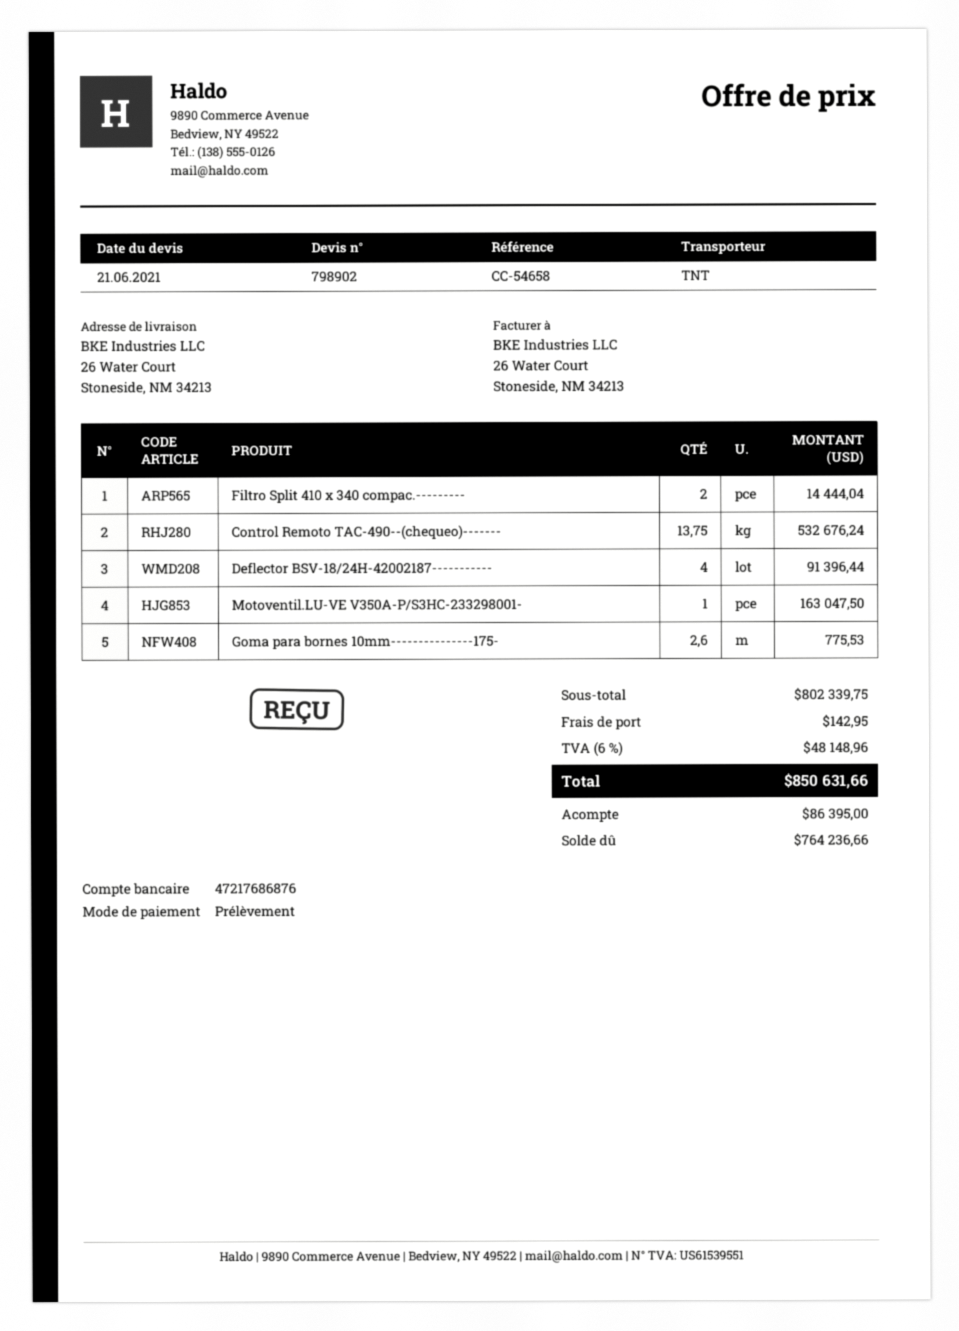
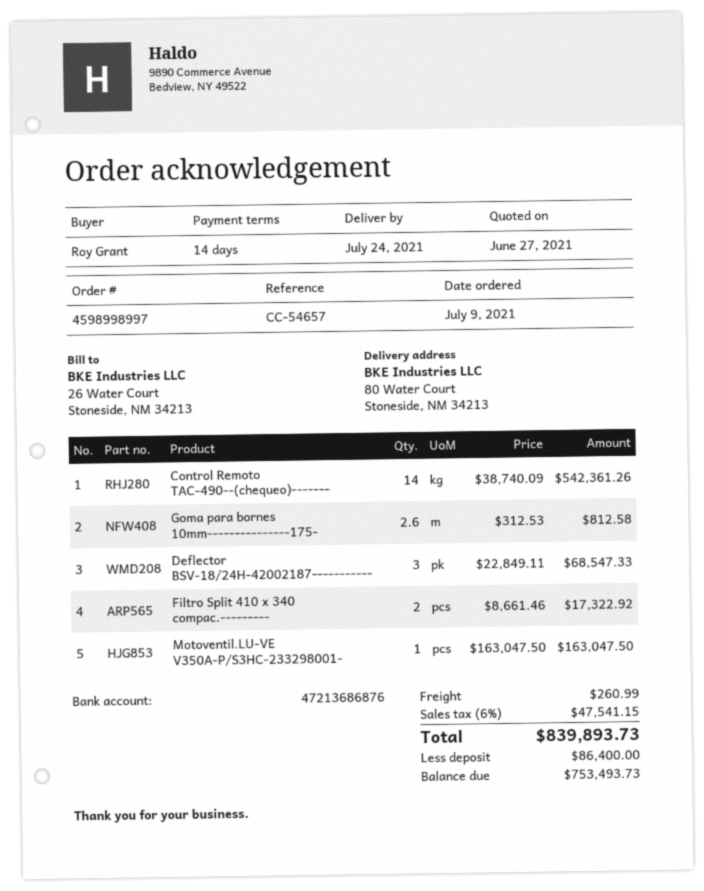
quote date: 2021-06-21 -> 2021-06-27
reference: CC-54658 -> CC-54657
bank account: 47217686876 -> 47213686876
ship to: 26 Water Court, Stoneside, NM 34213 -> 80 Water Court, Stoneside, NM 34213
Filtro Split 410 x 340 compac.---------: 2 for 14444.04 -> 2 for 17322.92
Control Remoto TAC-490--(chequeo)-------: 13.75 for 532676.24 -> 14 for 542361.26
Deflector BSV-18/24H-42002187-----------: 4 for 91396.44 -> 3 for 68547.33
Goma para bornes 10mm---------------175-: 2.6 for 775.53 -> 2.6 for 812.58
shipping: 142.95 -> 260.99
tax: 6% = 48148.96 -> 6% = 47541.15
total: 850631.66 -> 839893.73
deposit: 86395.00 -> 86400.00
balance: 764236.66 -> 753493.73

